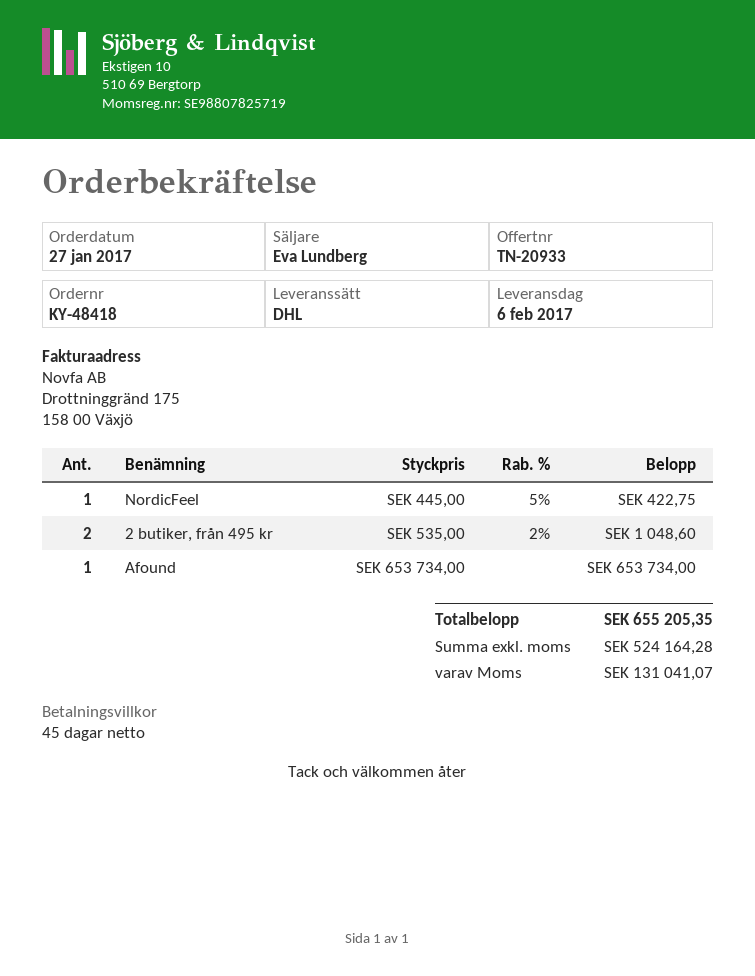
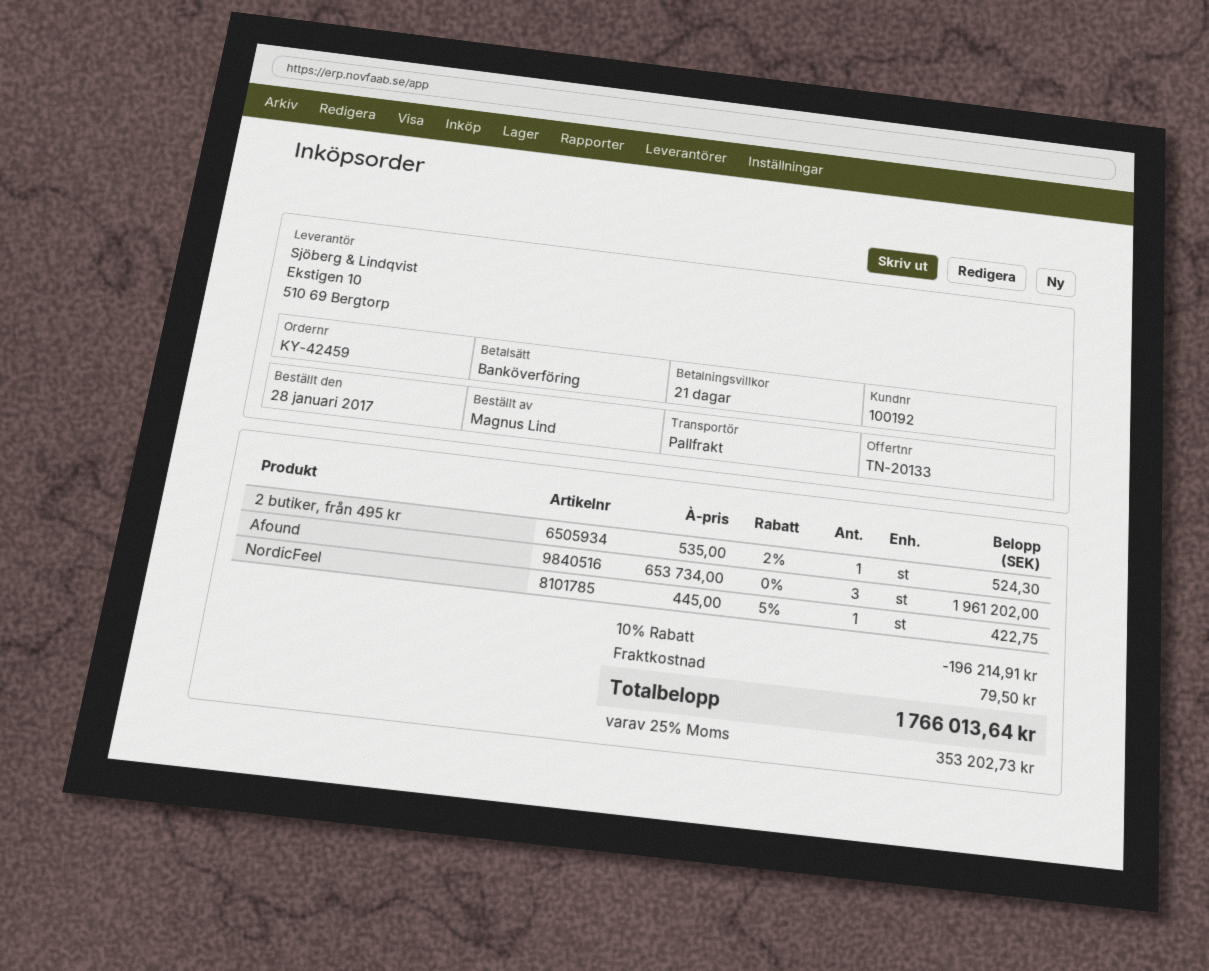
quote number: TN-20933 -> TN-20133
order number: KY-48418 -> KY-42459
order date: 2017-01-27 -> 2017-01-28
payment terms: 45 days -> 21 days
shipping method: DHL -> pallet freight
2 butiker, från 495 kr: 2 x 535.00 - 2% = 1048.60 -> 1 x 535.00 - 2% = 524.30
Afound: 1 x 653734.00 = 653734.00 -> 3 x 653734.00 = 1961202.00
discount: none -> 10% = 196214.91
shipping: none -> 79.50
tax: 131041.07 -> 353202.73
total: 655205.35 -> 1766013.64

